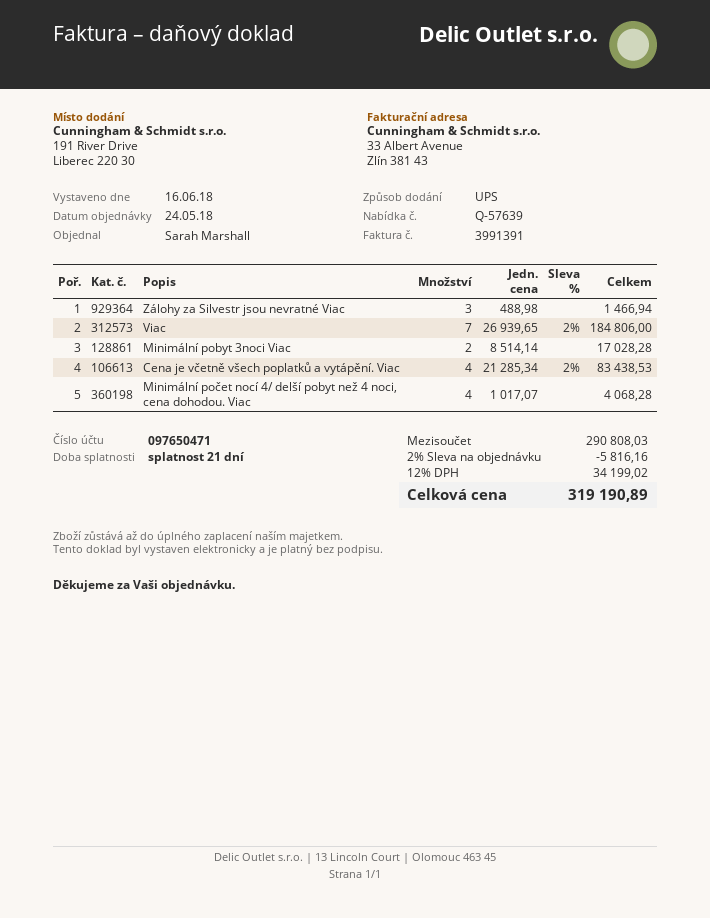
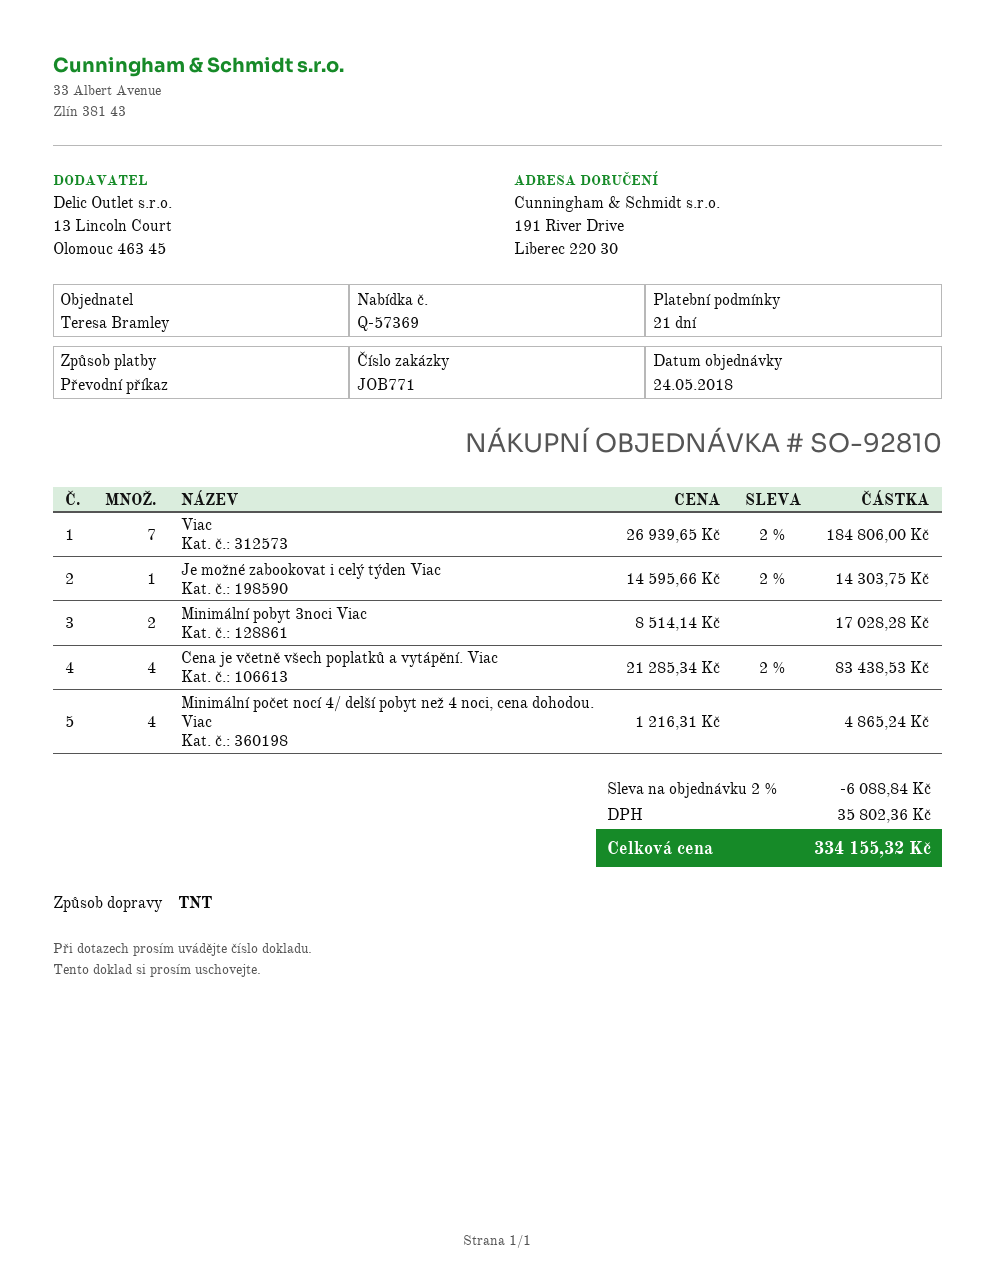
quote number: Q-57639 -> Q-57369
ordered by: Sarah Marshall -> Teresa Bramley
shipping method: UPS -> TNT
Zálohy za Silvestr jsou nevratné Viac: 3 x 488.98 = 1466.94 -> none
Minimální počet nocí 4/ delší pobyt než 4 noci, cena dohodou. Viac: 4 x 1017.07 = 4068.28 -> 4 x 1216.31 = 4865.24
Je možné zabookovat i celý týden Viac: none -> 1 x 14595.66 - 2% = 14303.75
discount: 2% = 5816.16 -> 2% = 6088.84
tax: 34199.02 -> 35802.36
total: 319190.89 -> 334155.32

